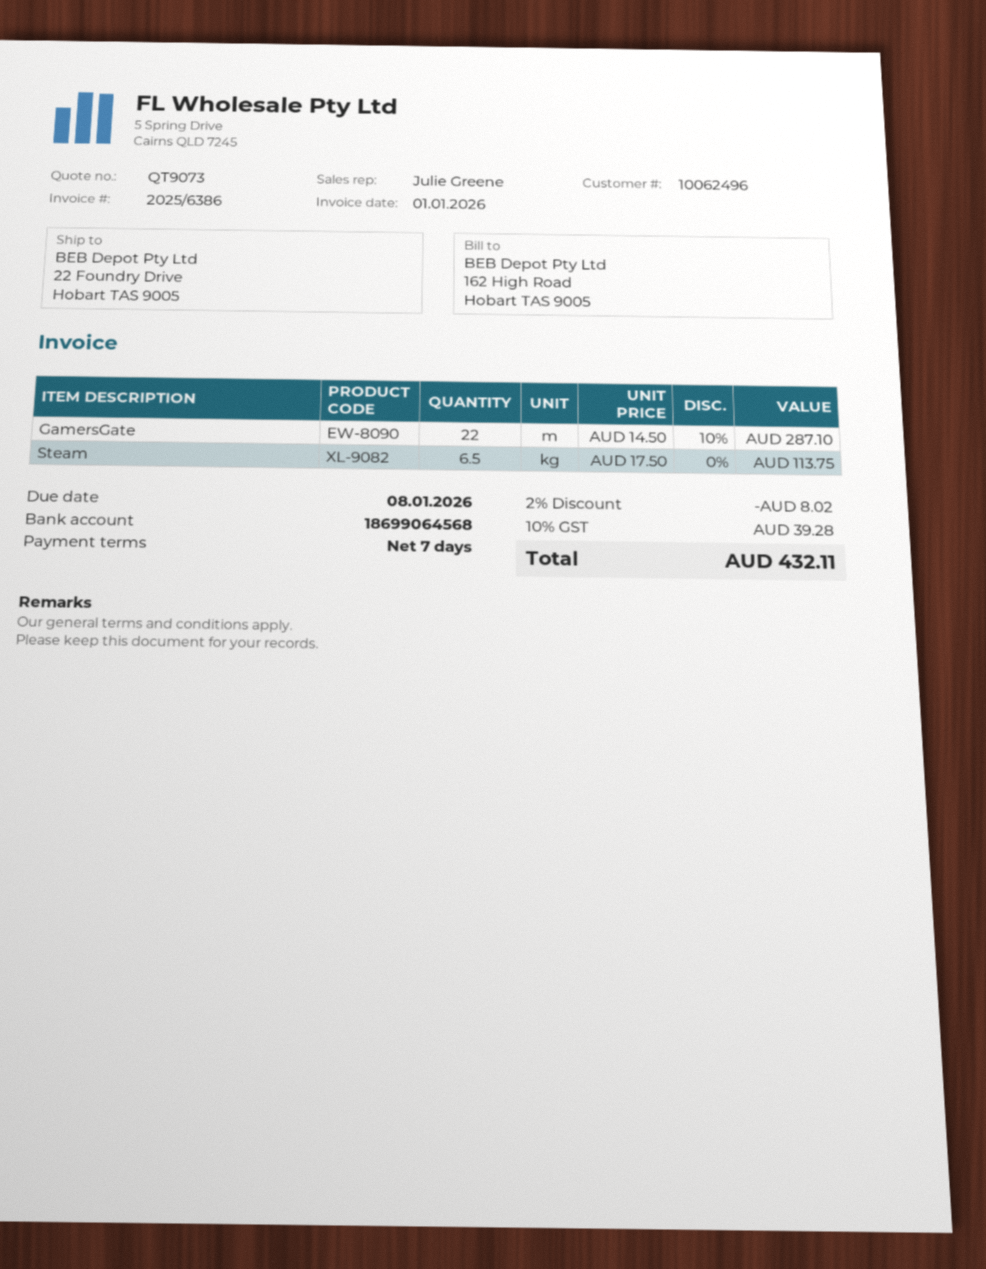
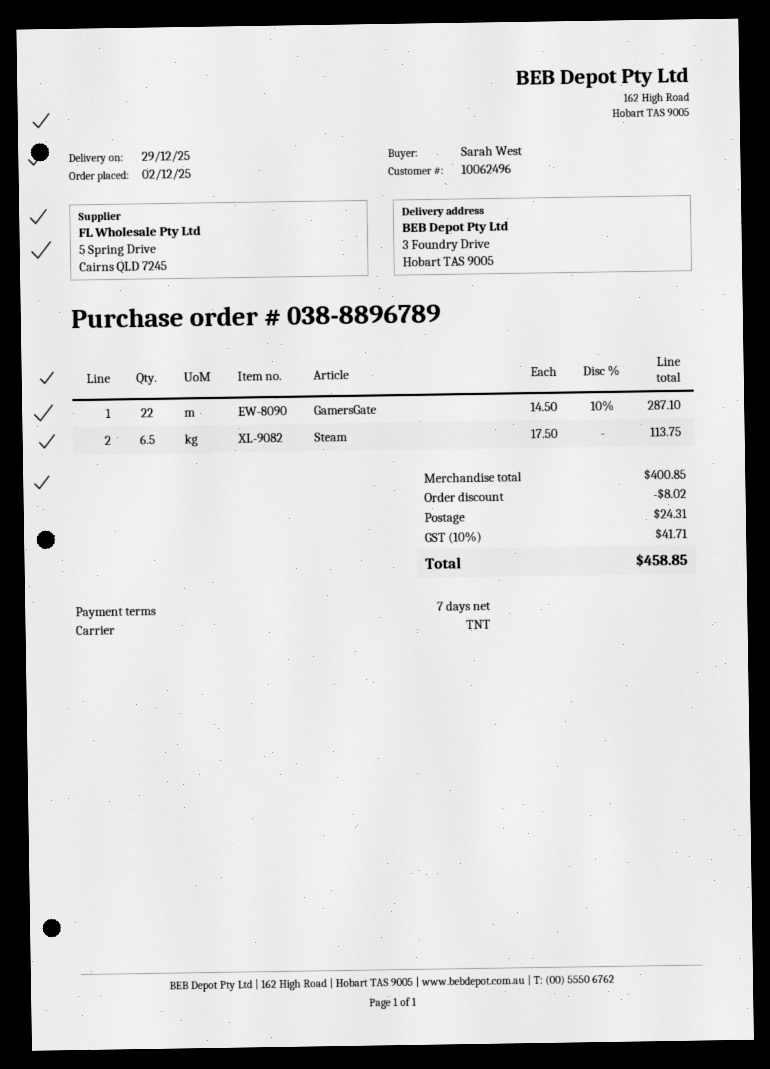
ship to: 22 Foundry Drive, Hobart TAS 9005 -> 3 Foundry Drive, Hobart TAS 9005
shipping: none -> 24.31
tax: 10% = 39.28 -> 10% = 41.71
total: 432.11 -> 458.85

